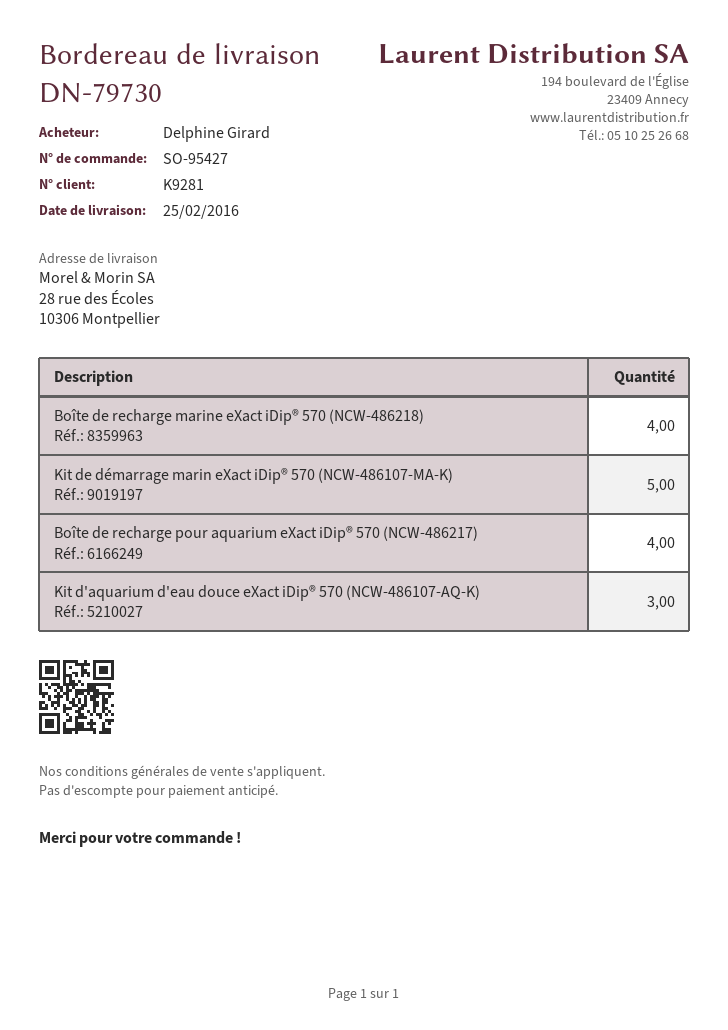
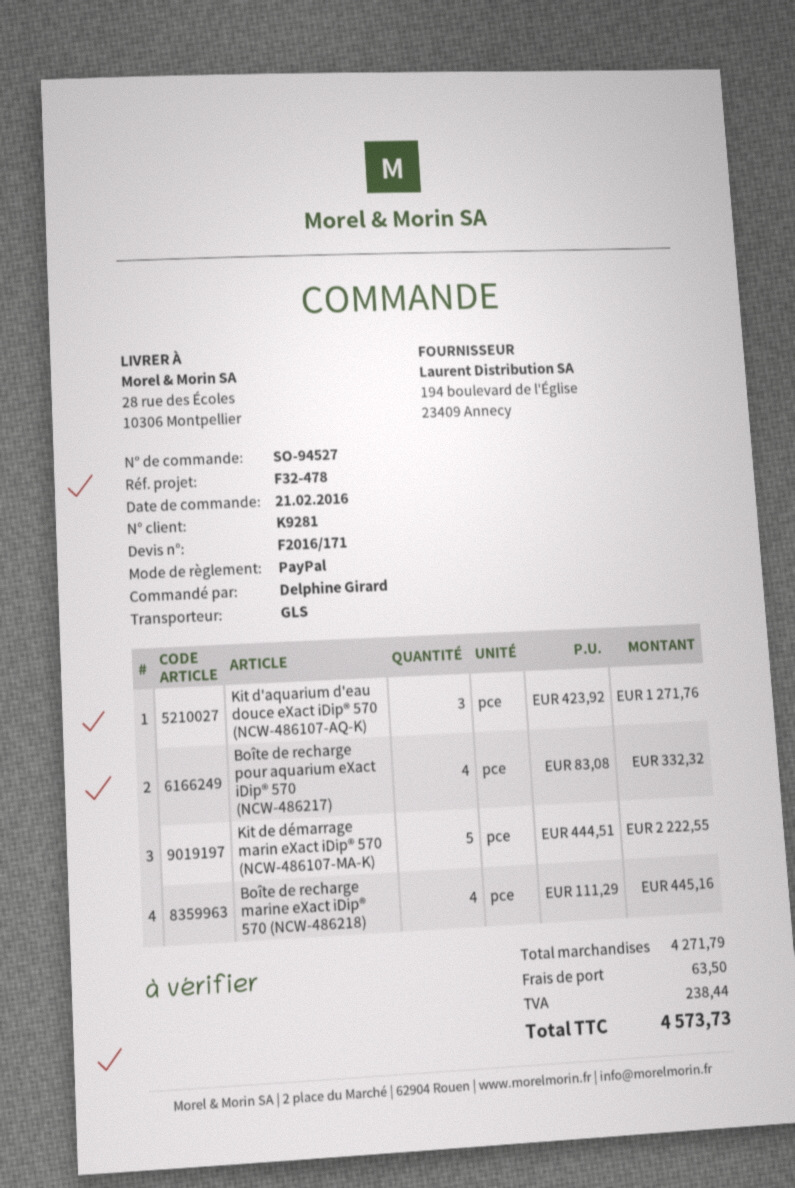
order number: SO-95427 -> SO-94527

